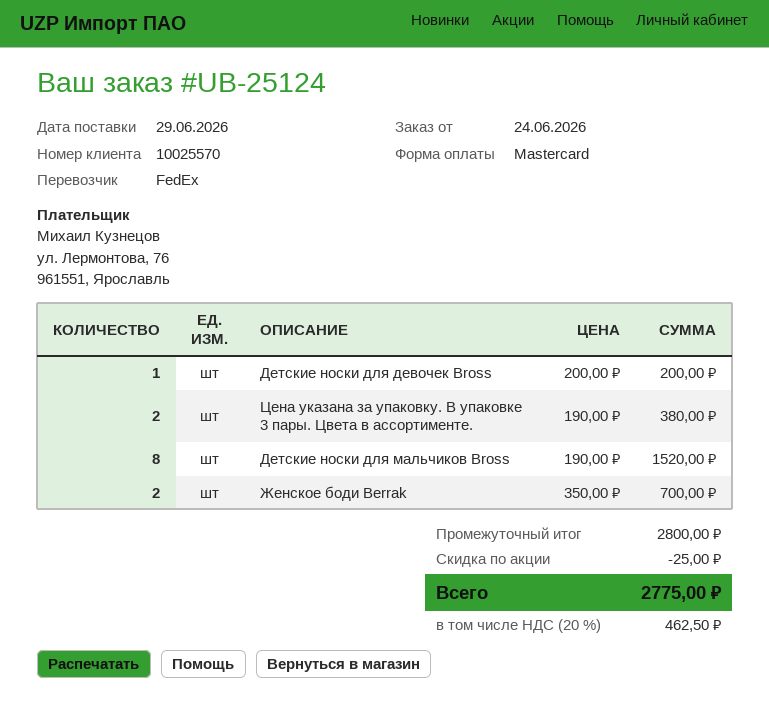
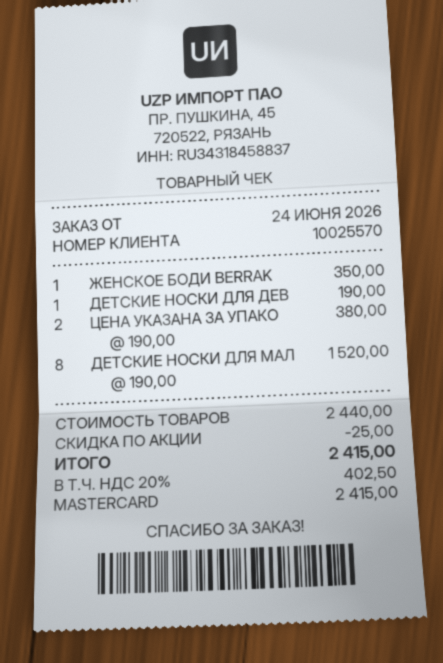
Детские носки для девочек Bross: 1 x 200.00 = 200.00 -> 1 x 190.00 = 190.00
Женское боди Berrak: 2 x 350.00 = 700.00 -> 1 x 350.00 = 350.00
subtotal: 2800.00 -> 2440.00
tax: 20% = 462.50 -> 20% = 402.50
total: 2775.00 -> 2415.00

